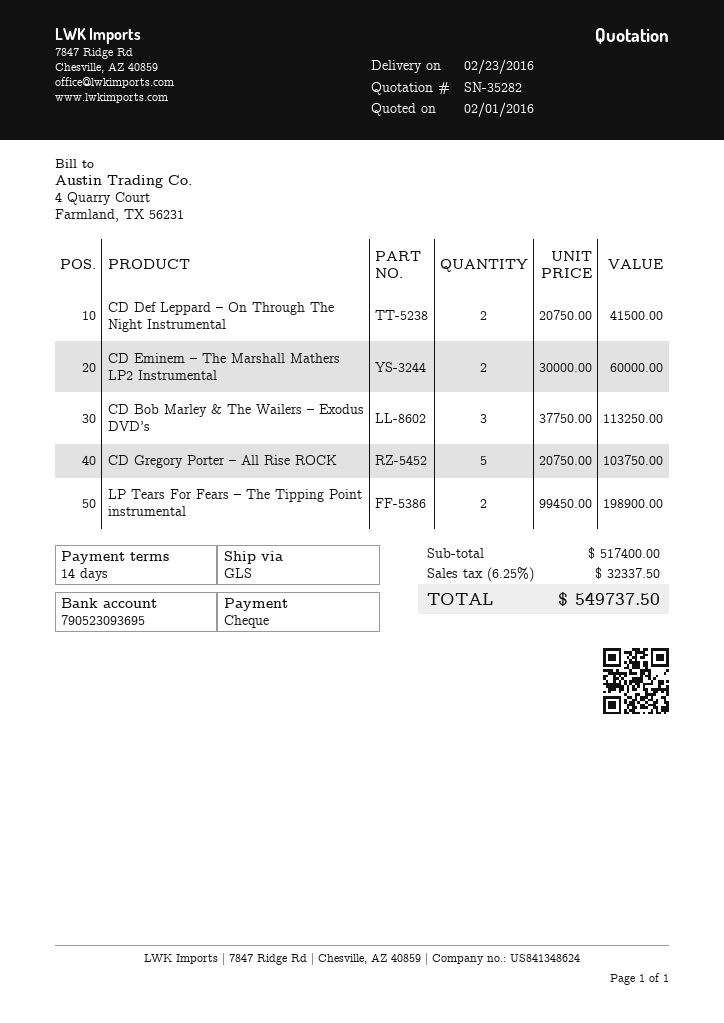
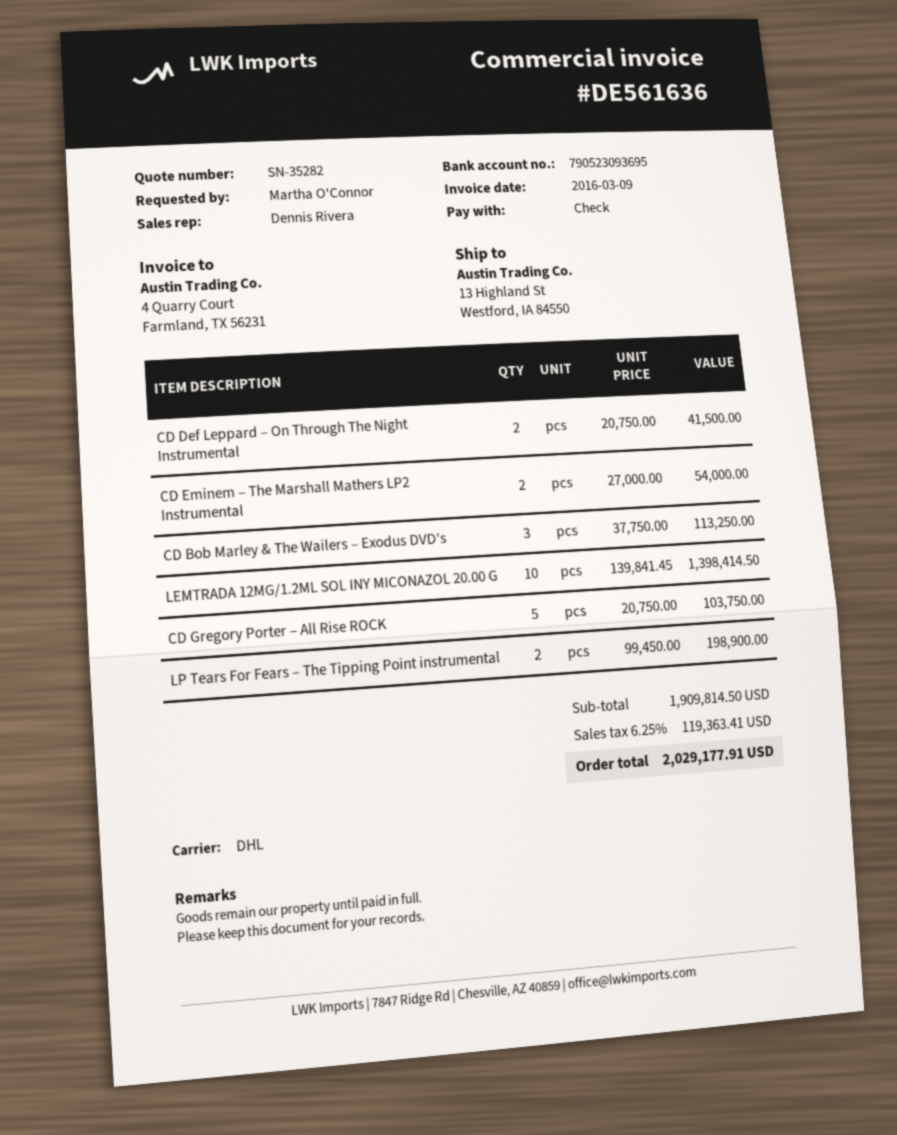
shipping method: GLS -> DHL
CD Eminem – The Marshall Mathers LP2 Instrumental: 2 x 30000.00 = 60000.00 -> 2 x 27000.00 = 54000.00
LEMTRADA 12MG/1.2ML SOL INY MICONAZOL 20.00 G: none -> 10 x 139841.45 = 1398414.50
subtotal: 517400.00 -> 1909814.50
tax: 6.25% = 32337.50 -> 6.25% = 119363.41
total: 549737.50 -> 2029177.91

